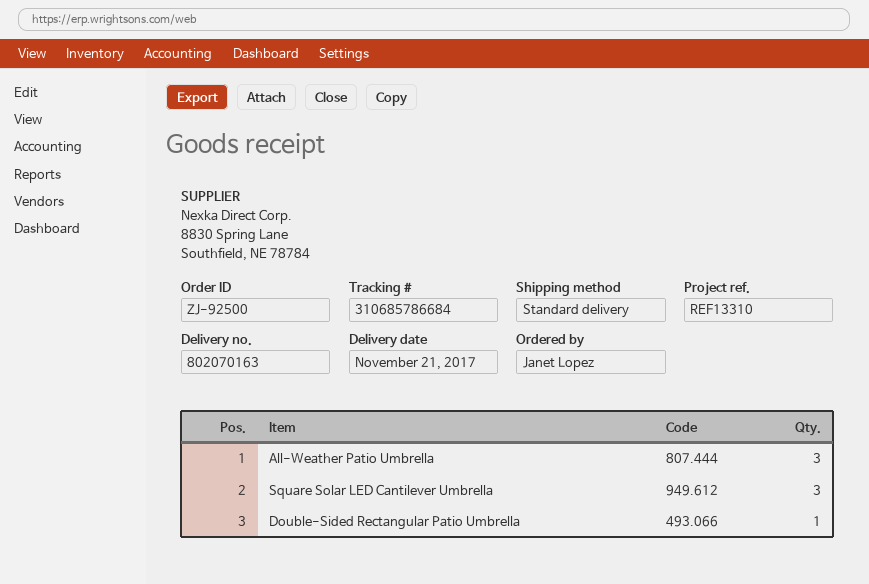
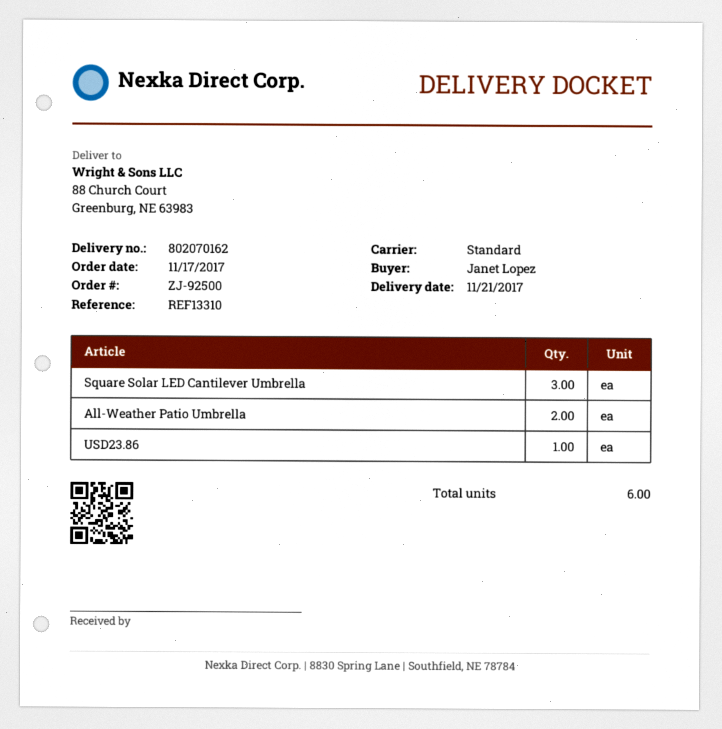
delivery note number: 802070163 -> 802070162
All-Weather Patio Umbrella: 3 -> 2
Double-Sided Rectangular Patio Umbrella: 1 -> none
USD23.86: none -> 1

